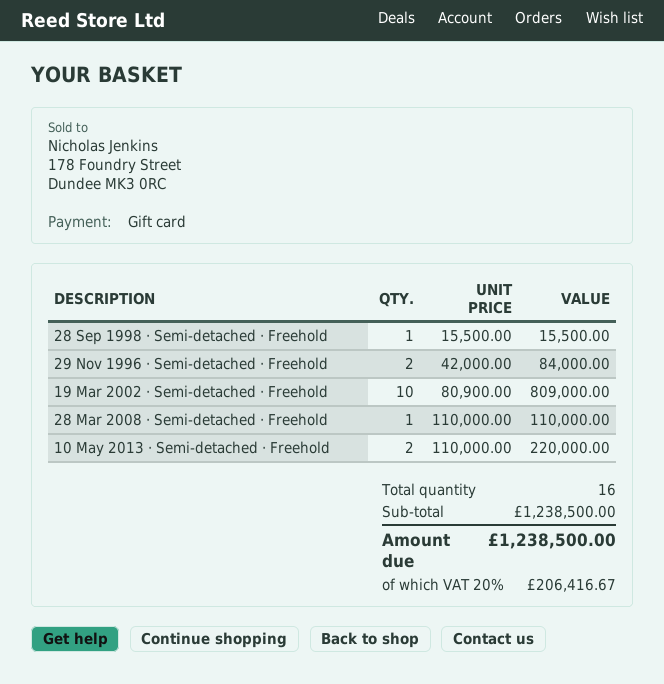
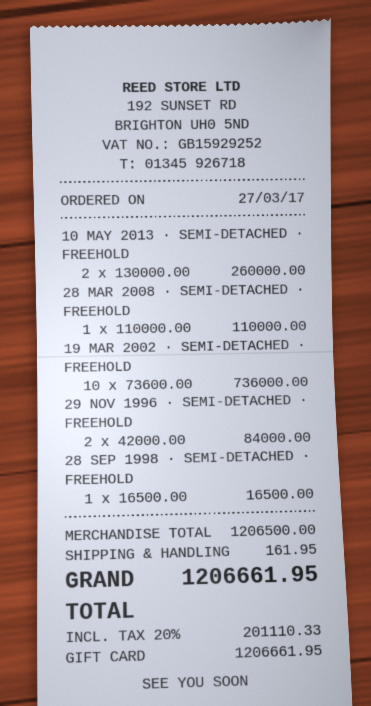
28 Sep 1998 · Semi-detached · Freehold: 1 x 15500.00 = 15500.00 -> 1 x 16500.00 = 16500.00
19 Mar 2002 · Semi-detached · Freehold: 10 x 80900.00 = 809000.00 -> 10 x 73600.00 = 736000.00
10 May 2013 · Semi-detached · Freehold: 2 x 110000.00 = 220000.00 -> 2 x 130000.00 = 260000.00
subtotal: 1238500.00 -> 1206500.00
shipping: none -> 161.95
tax: 20% = 206416.67 -> 20% = 201110.33
total: 1238500.00 -> 1206661.95

